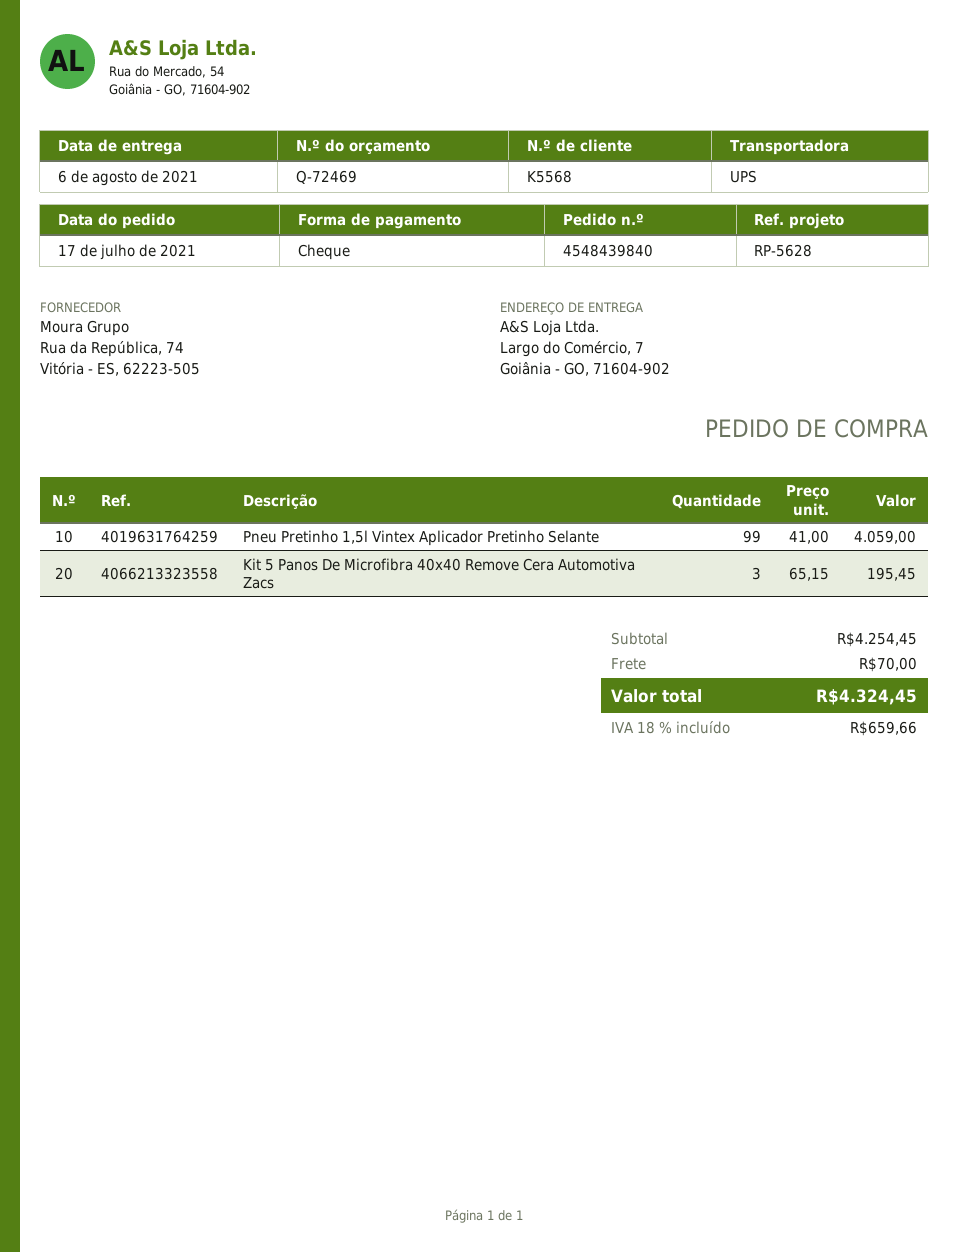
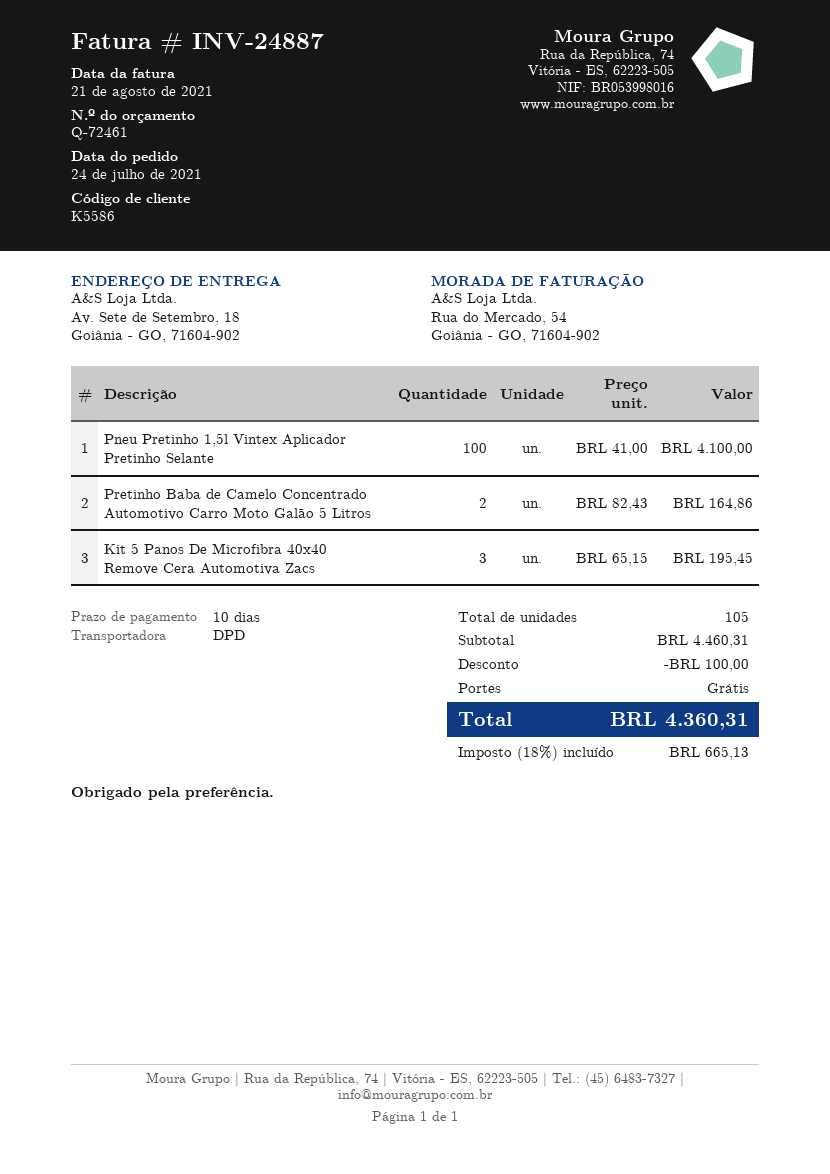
quote number: Q-72469 -> Q-72461
order date: 2021-07-17 -> 2021-07-24
customer number: K5568 -> K5586
shipping method: UPS -> DPD
ship to: Largo do Comércio, 7, Goiânia - GO, 71604-902 -> Av. Sete de Setembro, 18, Goiânia - GO, 71604-902
Pneu Pretinho 1,5l Vintex Aplicador Pretinho Selante: 99 x 41.00 = 4059.00 -> 100 x 41.00 = 4100.00
Pretinho Baba de Camelo Concentrado Automotivo Carro Moto Galão 5 Litros: none -> 2 x 82.43 = 164.86
subtotal: 4254.45 -> 4460.31
discount: none -> 100.00
shipping: 70.00 -> 0.00
tax: 18% = 659.66 -> 18% = 665.13
total: 4324.45 -> 4360.31

